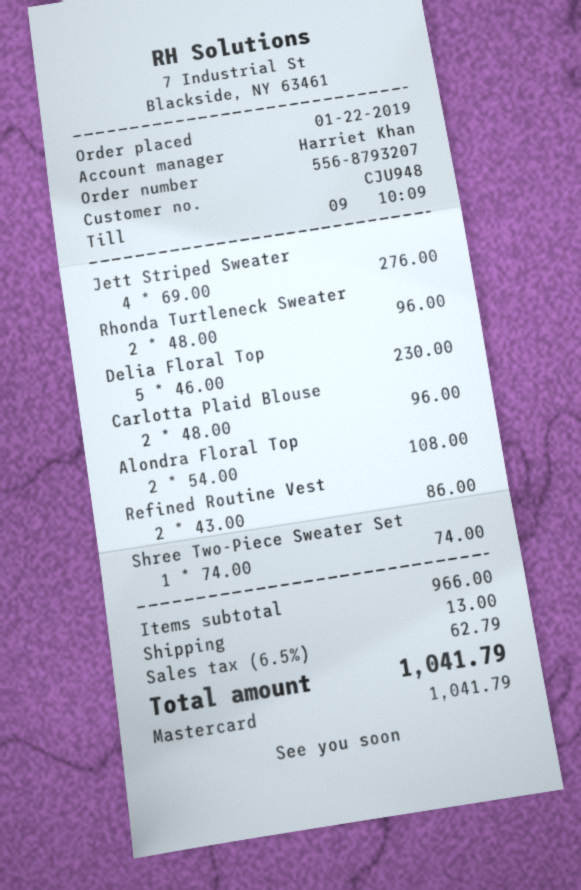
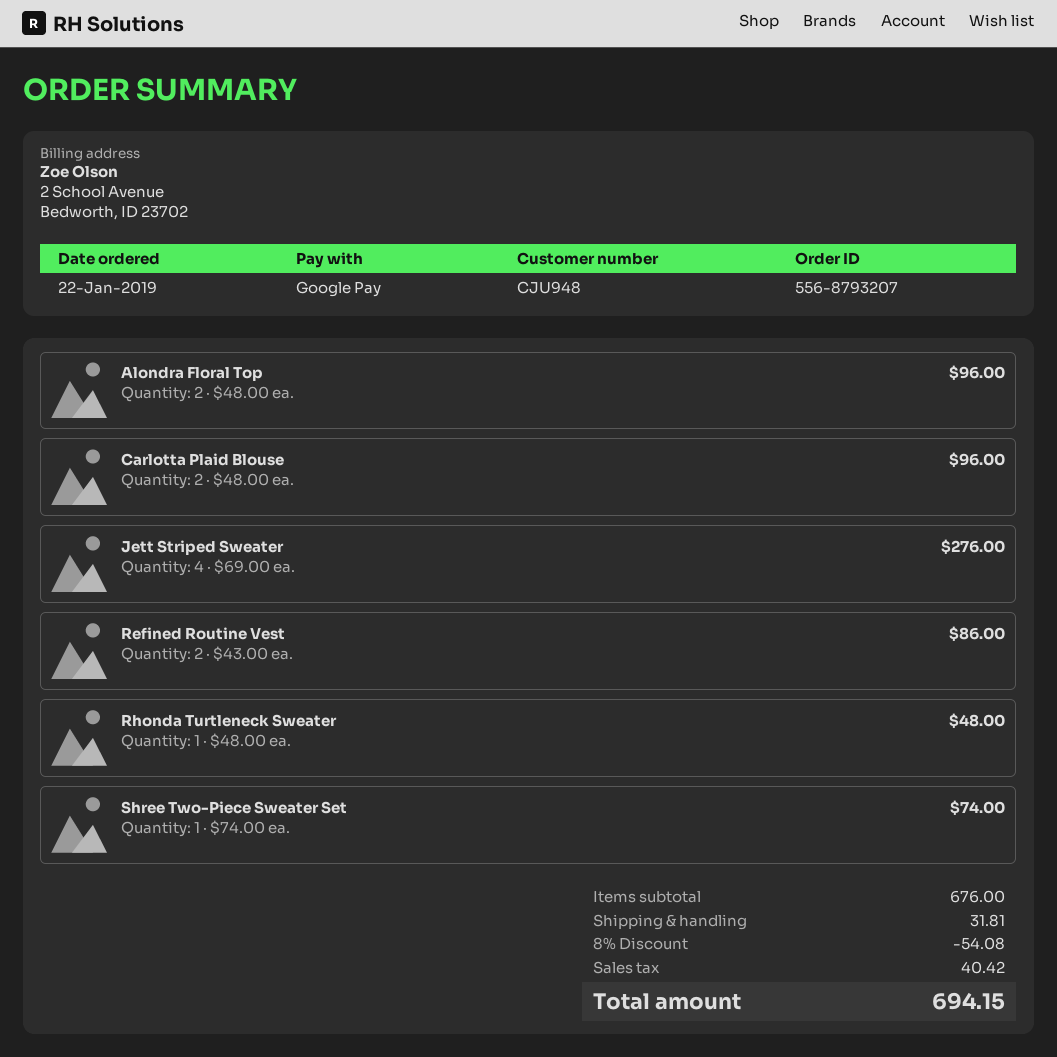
payment method: Mastercard -> Google Pay
Rhonda Turtleneck Sweater: 2 x 48.00 = 96.00 -> 1 x 48.00 = 48.00
Delia Floral Top: 5 x 46.00 = 230.00 -> none
Alondra Floral Top: 2 x 54.00 = 108.00 -> 2 x 48.00 = 96.00
subtotal: 966.00 -> 676.00
discount: none -> 8% = 54.08
shipping: 13.00 -> 31.81
tax: 62.79 -> 40.42
total: 1041.79 -> 694.15

